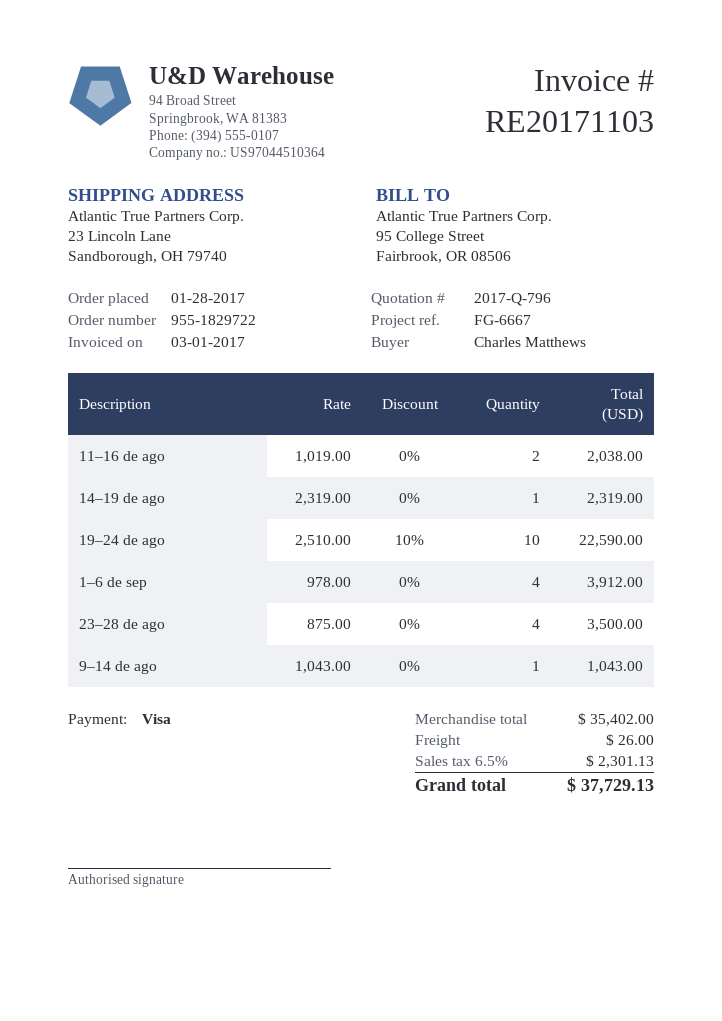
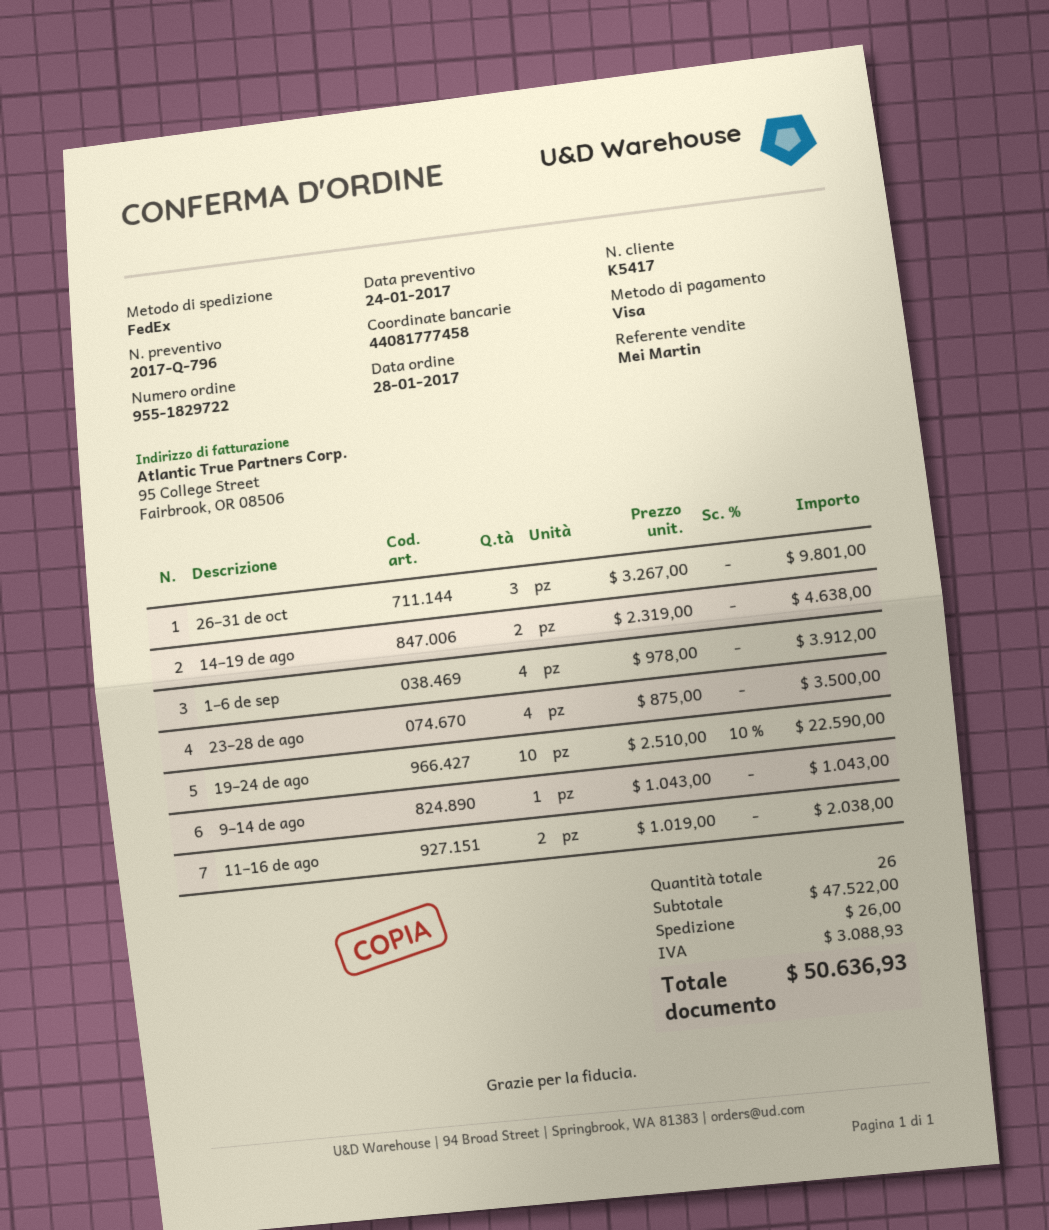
14–19 de ago: 1 x 2319.00 = 2319.00 -> 2 x 2319.00 = 4638.00
26–31 de oct: none -> 3 x 3267.00 = 9801.00
subtotal: 35402.00 -> 47522.00
tax: 2301.13 -> 3088.93
total: 37729.13 -> 50636.93

